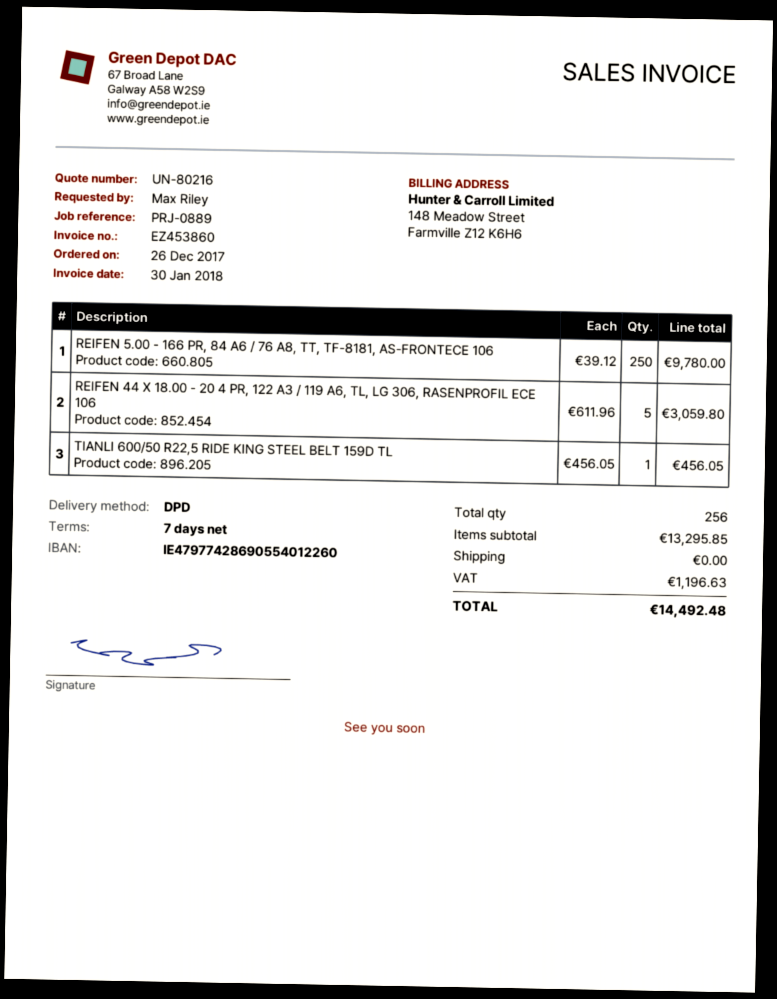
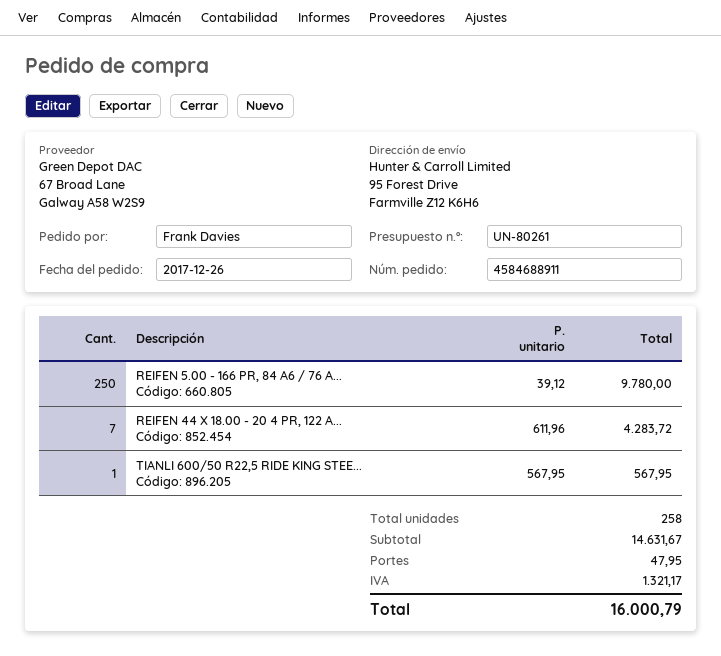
quote number: UN-80216 -> UN-80261
ordered by: Max Riley -> Frank Davies
REIFEN 44 X 18.00 - 20 4 PR, 122 A3 / 119 A6, TL, LG 306, RASENPROFIL ECE 106: 5 x 611.96 = 3059.80 -> 7 x 611.96 = 4283.72
TIANLI 600/50 R22,5 RIDE KING STEEL BELT 159D TL: 1 x 456.05 = 456.05 -> 1 x 567.95 = 567.95
total quantity: 256 -> 258
subtotal: 13295.85 -> 14631.67
shipping: 0.00 -> 47.95
tax: 1196.63 -> 1321.17
total: 14492.48 -> 16000.79

